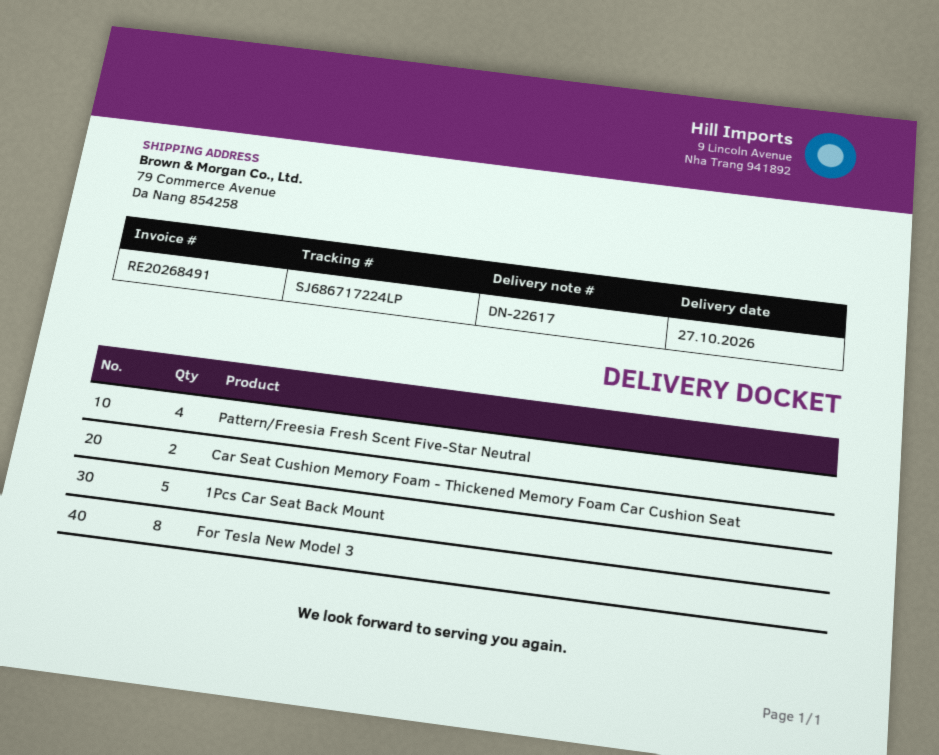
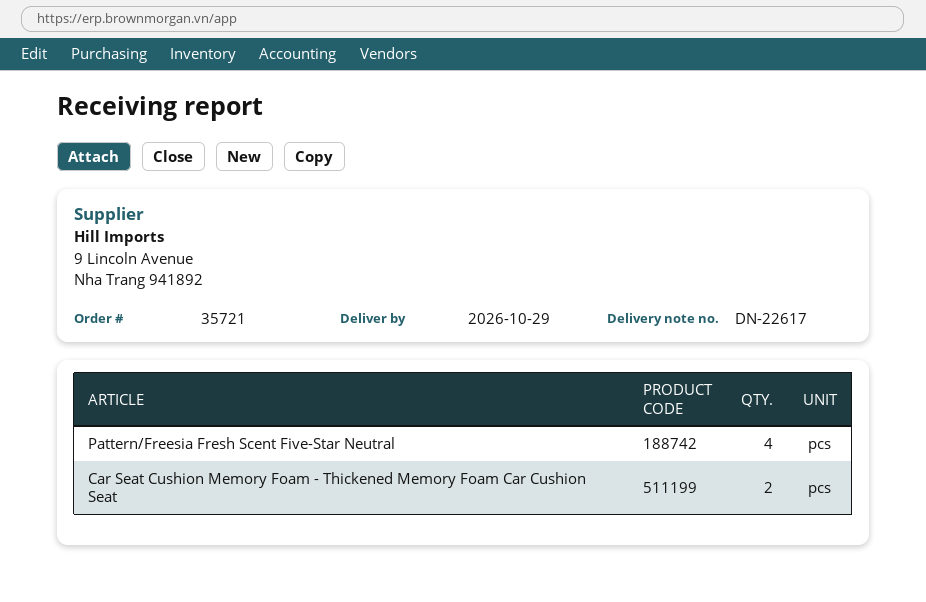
delivery date: 2026-10-27 -> 2026-10-29
1Pcs Car Seat Back Mount: 5 -> none
For Tesla New Model 3: 8 -> none

